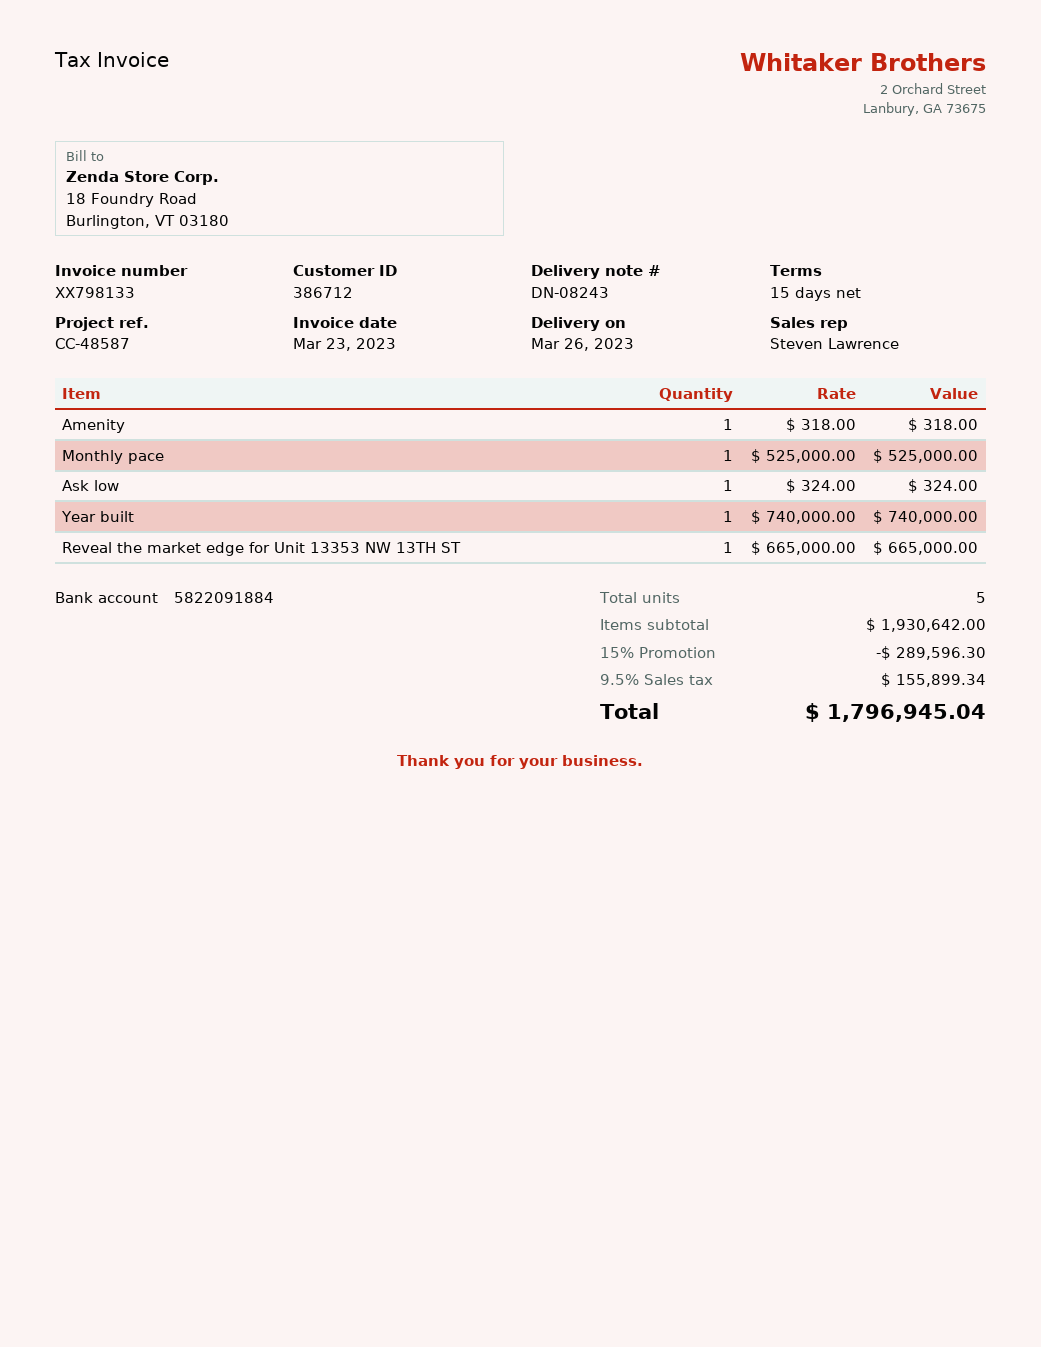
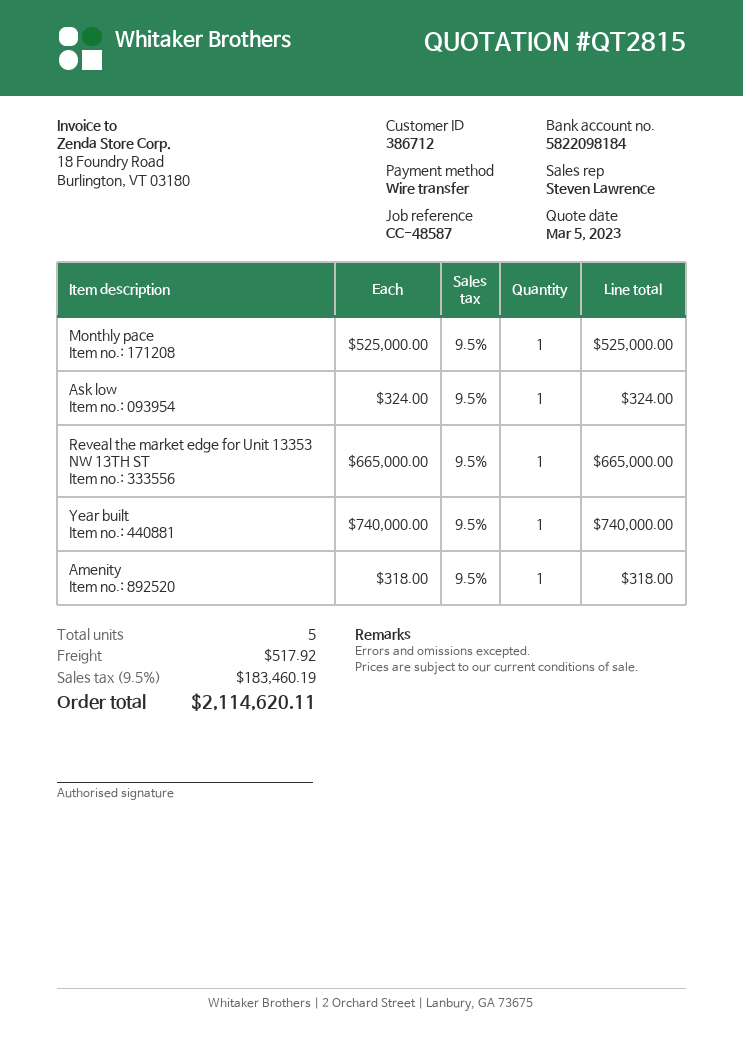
bank account: 5822091884 -> 5822098184
discount: 15% = 289596.30 -> none
shipping: none -> 517.92
tax: 9.5% = 155899.34 -> 9.5% = 183460.19
total: 1796945.04 -> 2114620.11

